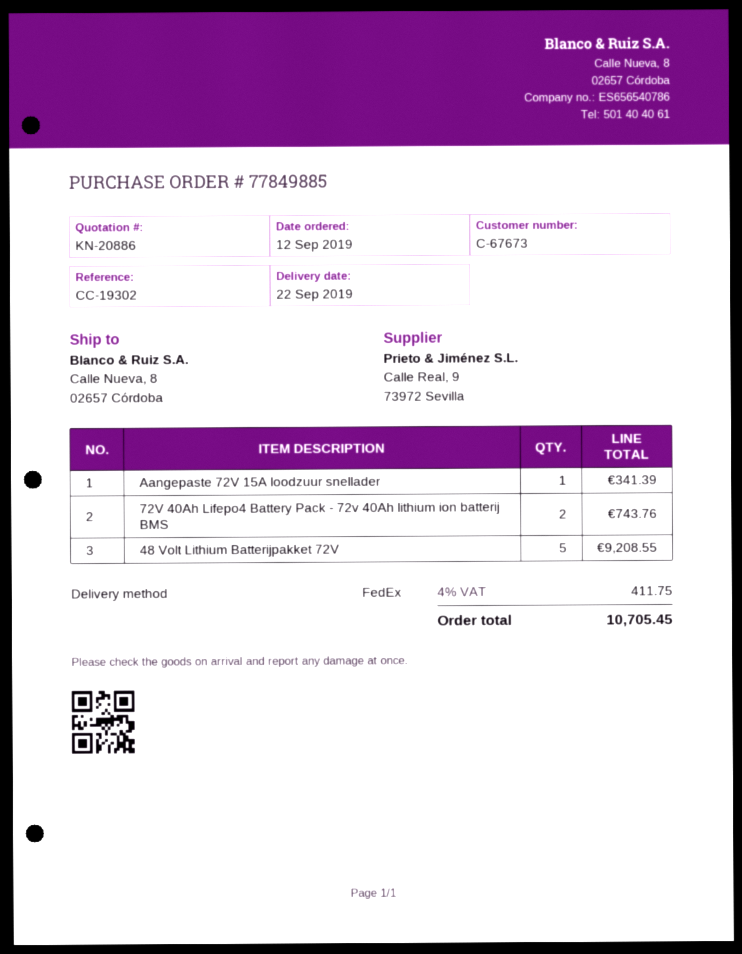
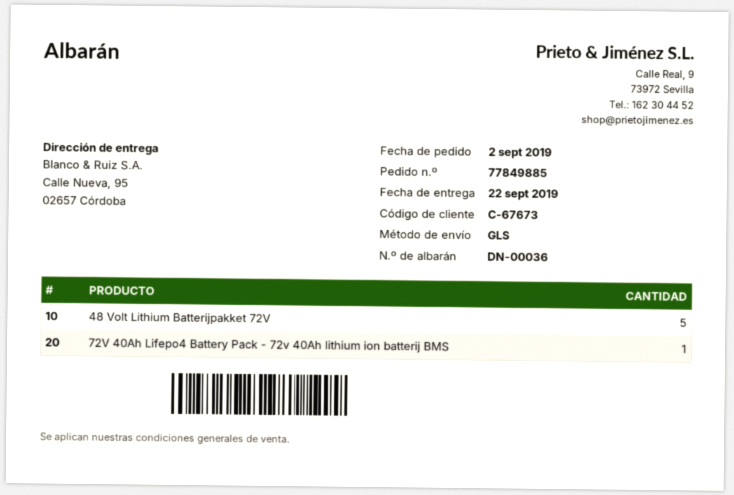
order date: 2019-09-12 -> 2019-09-02
shipping method: FedEx -> GLS
ship to: Calle Nueva, 8, 02657 Córdoba -> Calle Nueva, 95, 02657 Córdoba
Aangepaste 72V 15A loodzuur snellader: 1 -> none
72V 40Ah Lifepo4 Battery Pack - 72v 40Ah lithium ion batterij BMS: 2 -> 1

